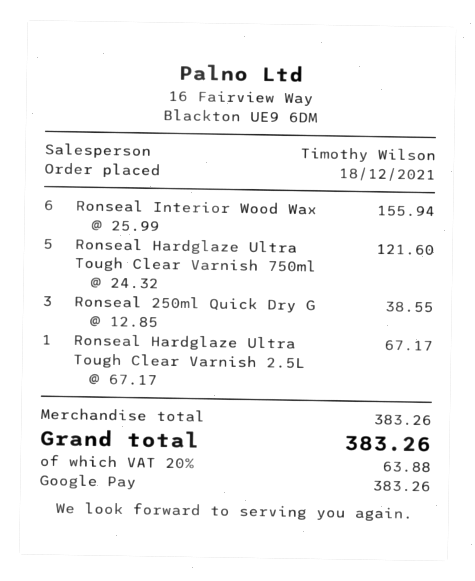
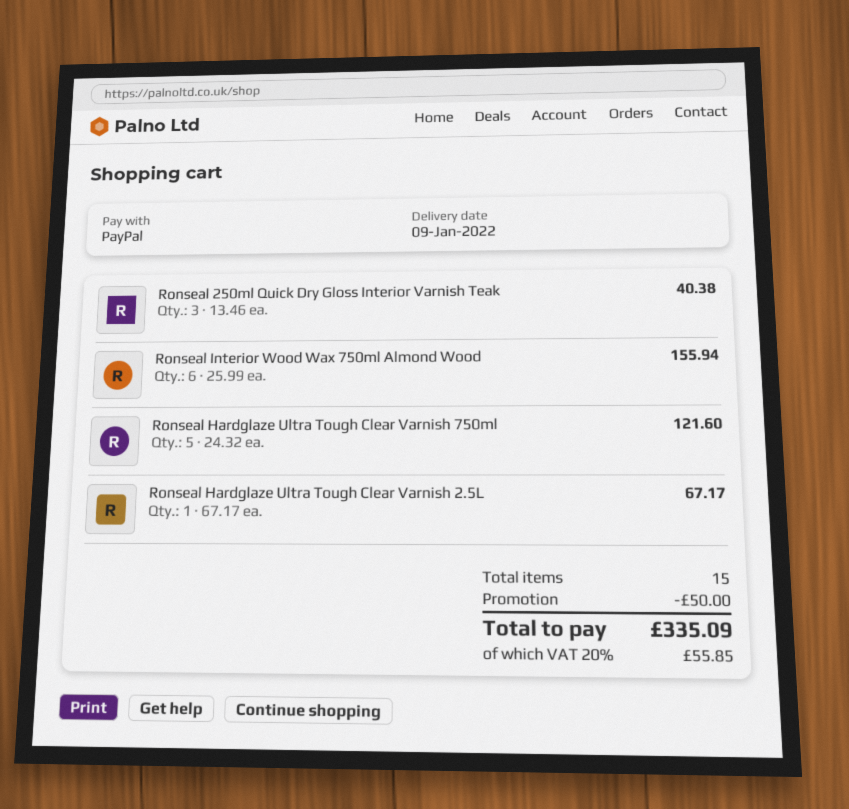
payment method: Google Pay -> PayPal
Ronseal 250ml Quick Dry G: 3 x 12.85 = 38.55 -> 3 x 13.46 = 40.38
discount: none -> 50.00
tax: 20% = 63.88 -> 20% = 55.85
total: 383.26 -> 335.09

